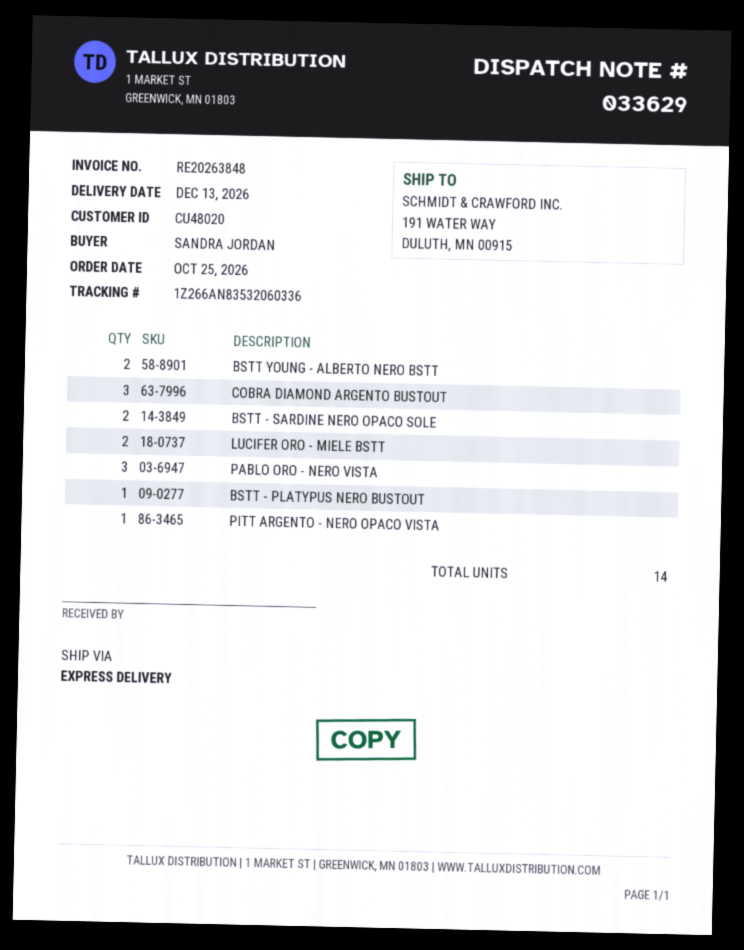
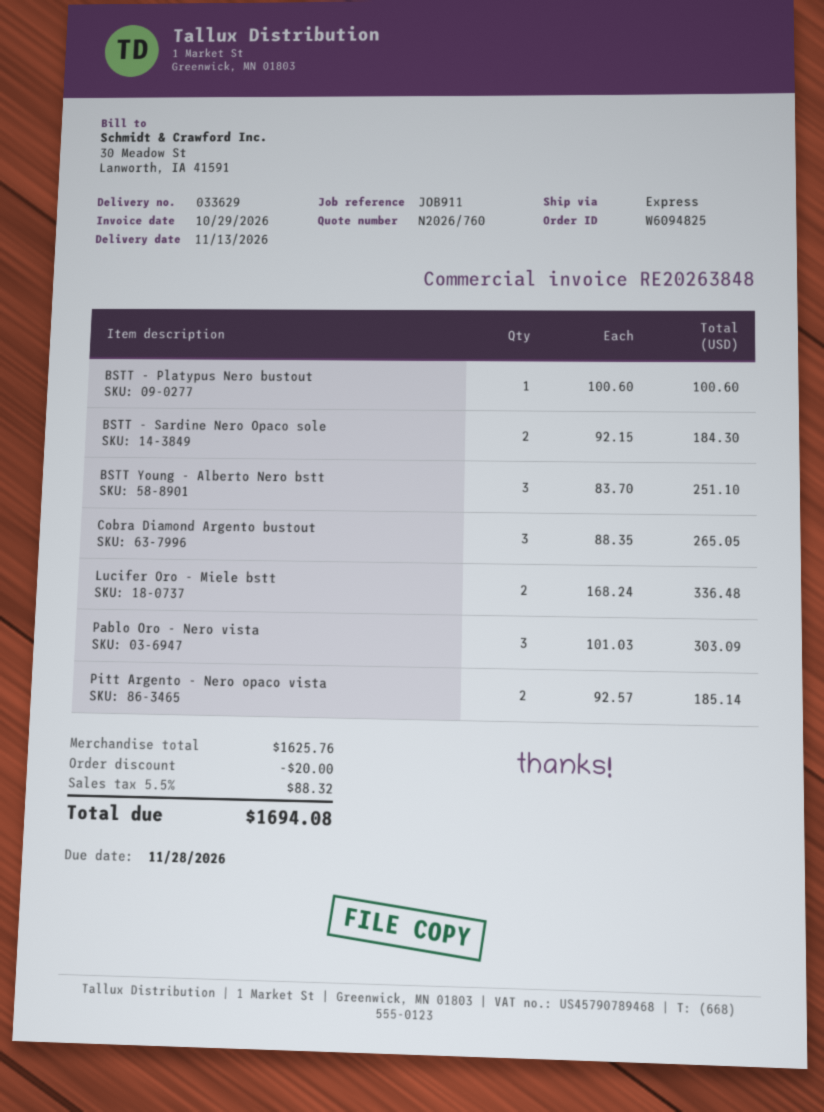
delivery date: 2026-12-13 -> 2026-11-13
BSTT YOUNG - ALBERTO NERO BSTT: 2 -> 3
PITT ARGENTO - NERO OPACO VISTA: 1 -> 2

